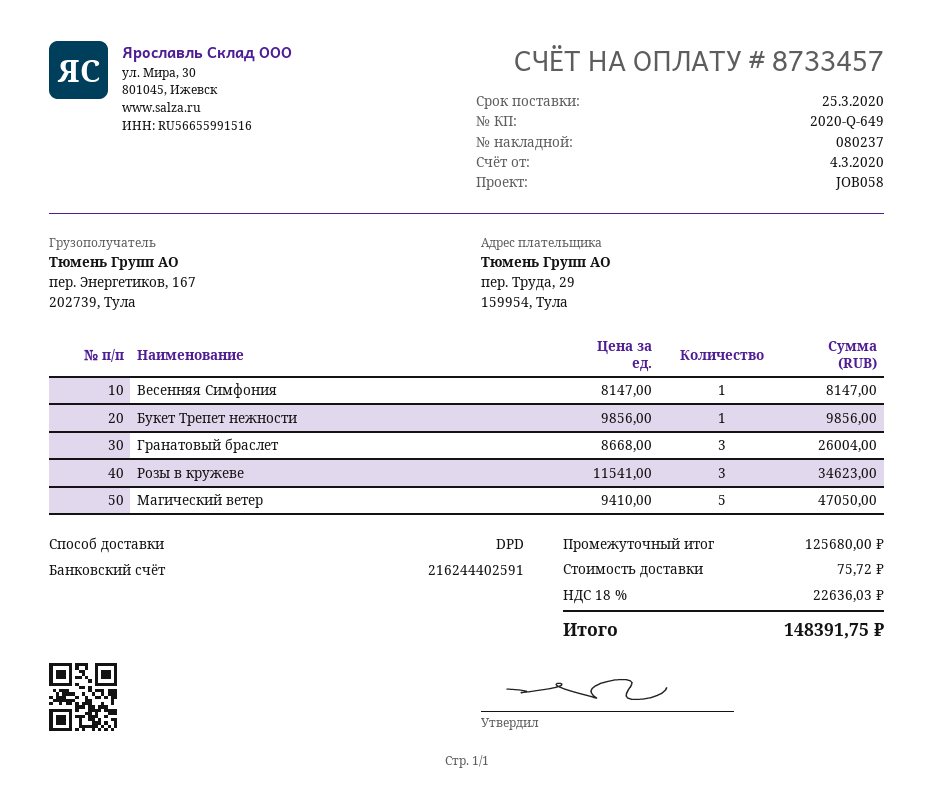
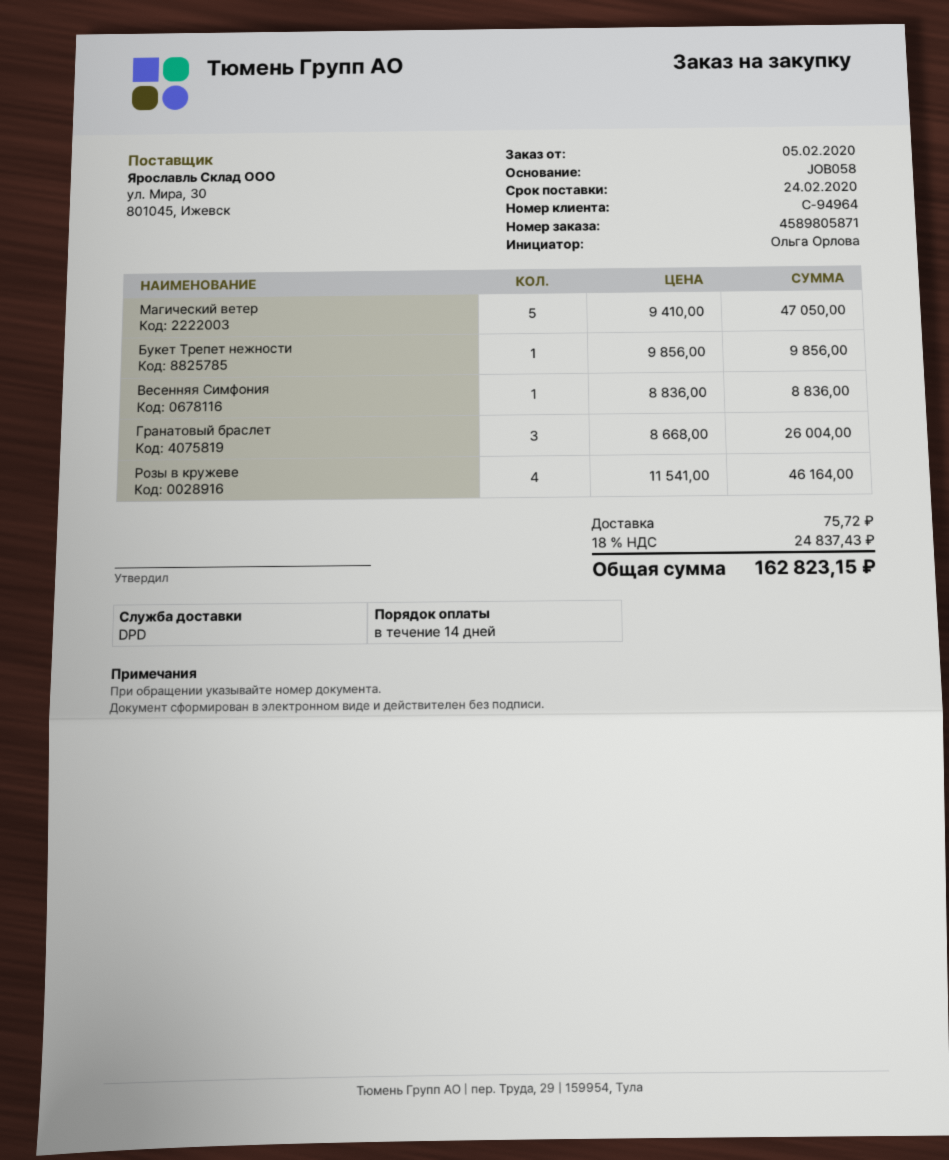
delivery date: 2020-03-25 -> 2020-02-24
Весенняя Симфония: 1 x 8147.00 = 8147.00 -> 1 x 8836.00 = 8836.00
Розы в кружеве: 3 x 11541.00 = 34623.00 -> 4 x 11541.00 = 46164.00
tax: 18% = 22636.03 -> 18% = 24837.43
total: 148391.75 -> 162823.15

